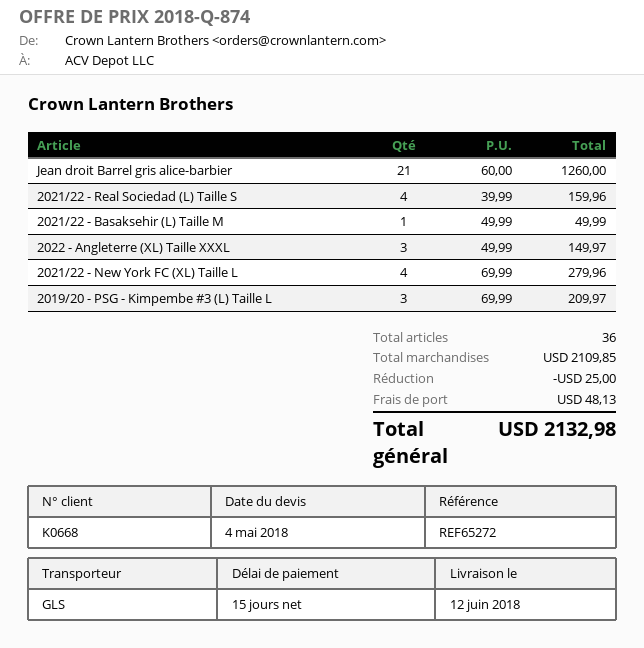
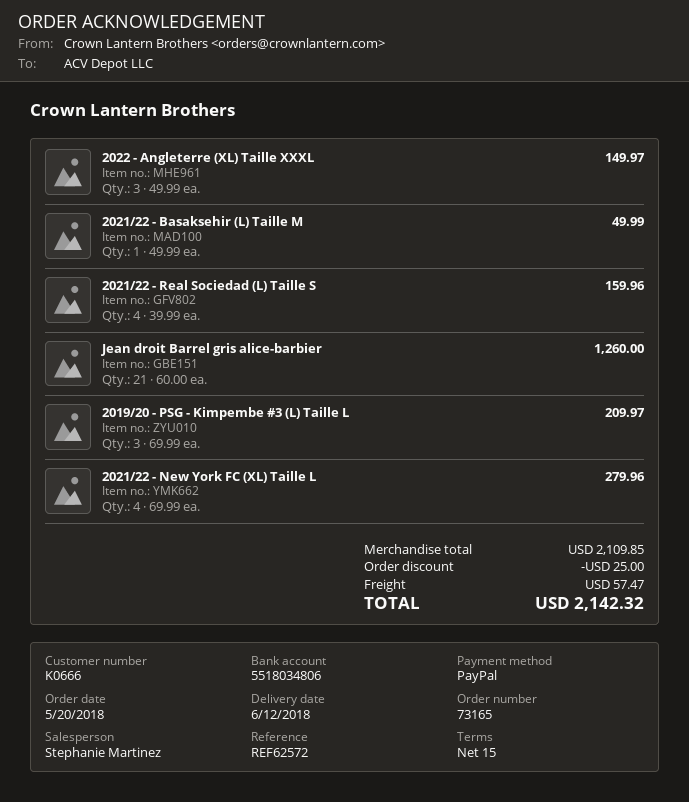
customer number: K0668 -> K0666
reference: REF65272 -> REF62572
shipping: 48.13 -> 57.47
total: 2132.98 -> 2142.32

